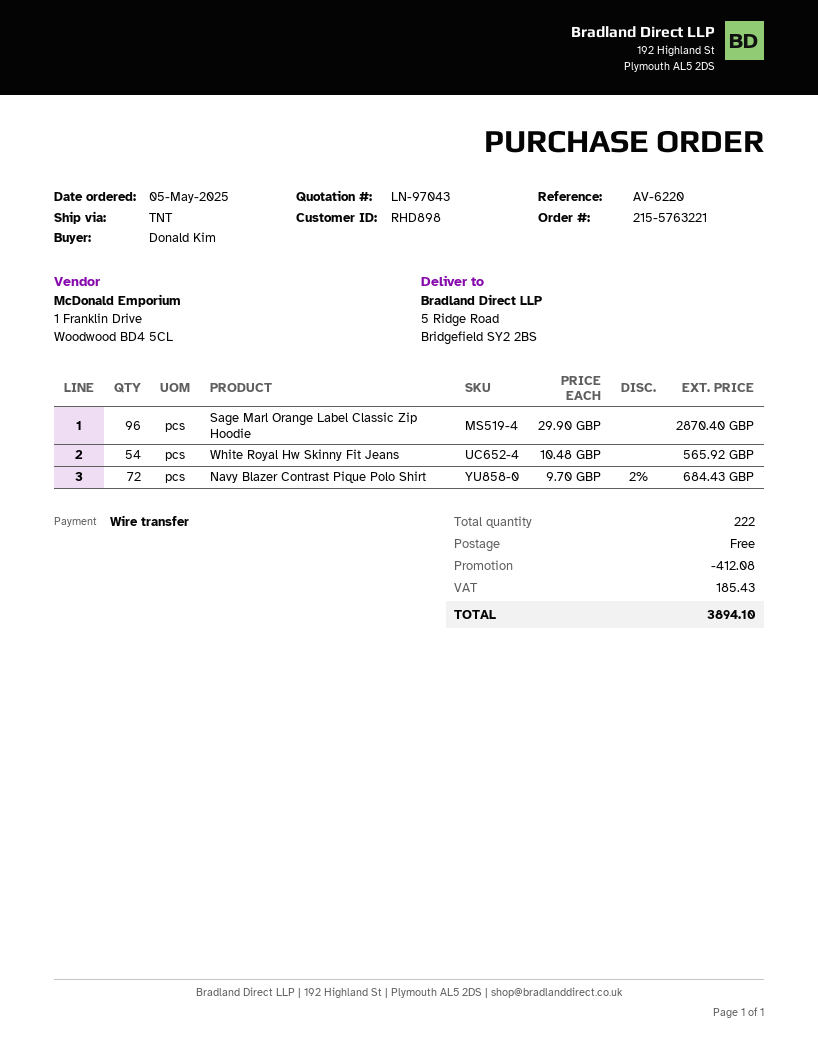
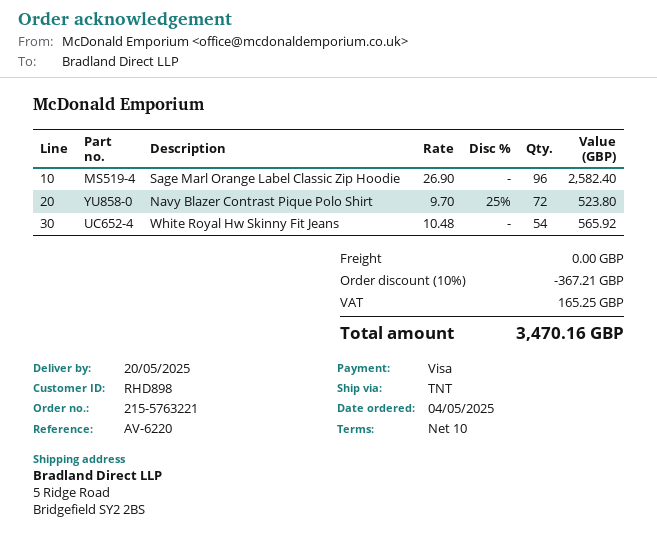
order date: 2025-05-05 -> 2025-05-04
payment method: bank transfer -> Visa
Sage Marl Orange Label Classic Zip Hoodie: 96 x 29.90 = 2870.40 -> 96 x 26.90 = 2582.40
Navy Blazer Contrast Pique Polo Shirt: 72 x 9.70 - 2% = 684.43 -> 72 x 9.70 - 25% = 523.80
discount: 412.08 -> 367.21
tax: 185.43 -> 165.25
total: 3894.10 -> 3470.16

